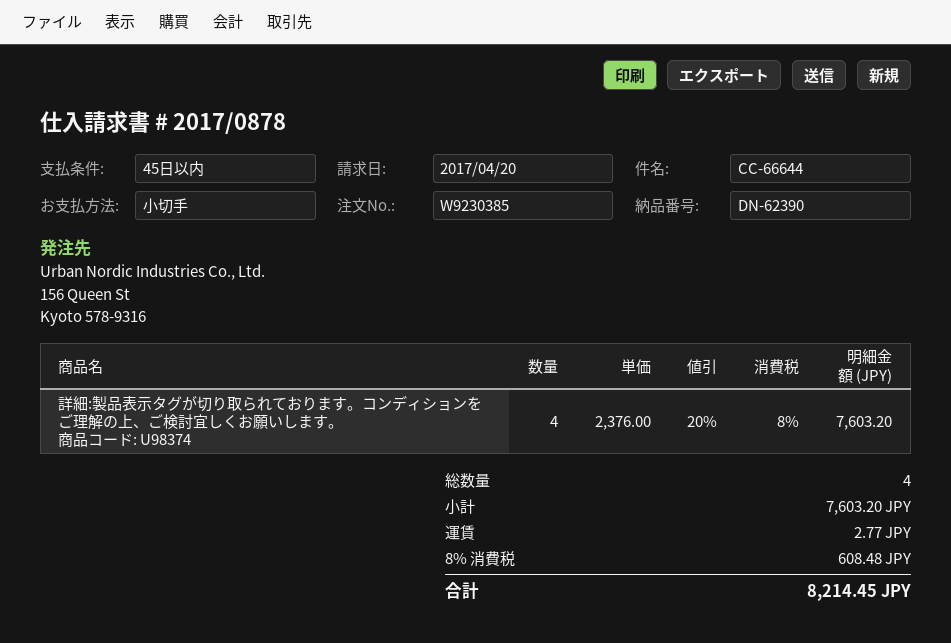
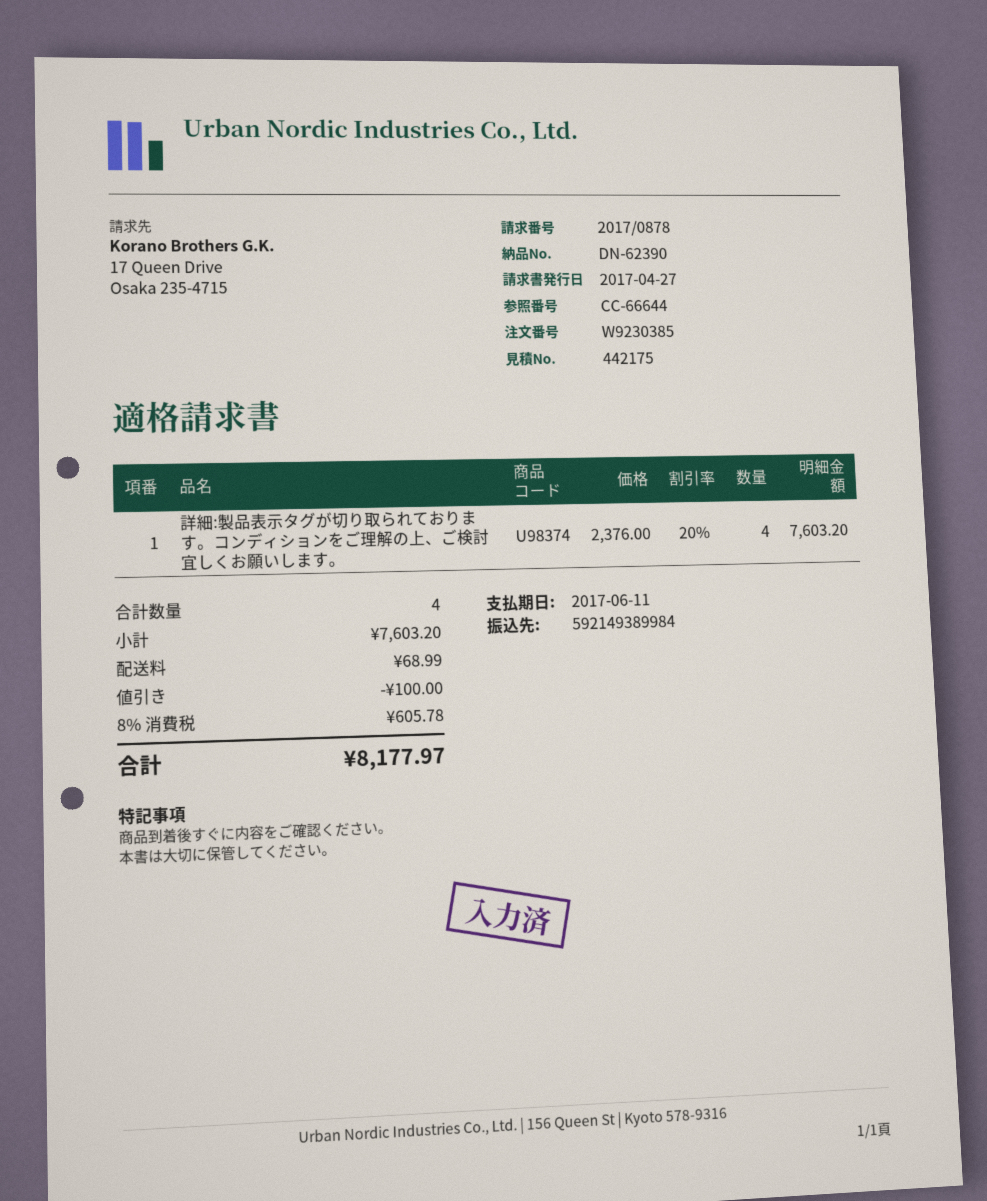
invoice date: 2017-04-20 -> 2017-04-27
discount: none -> 100.00
shipping: 2.77 -> 68.99
tax: 8% = 608.48 -> 8% = 605.78
total: 8214.45 -> 8177.97

